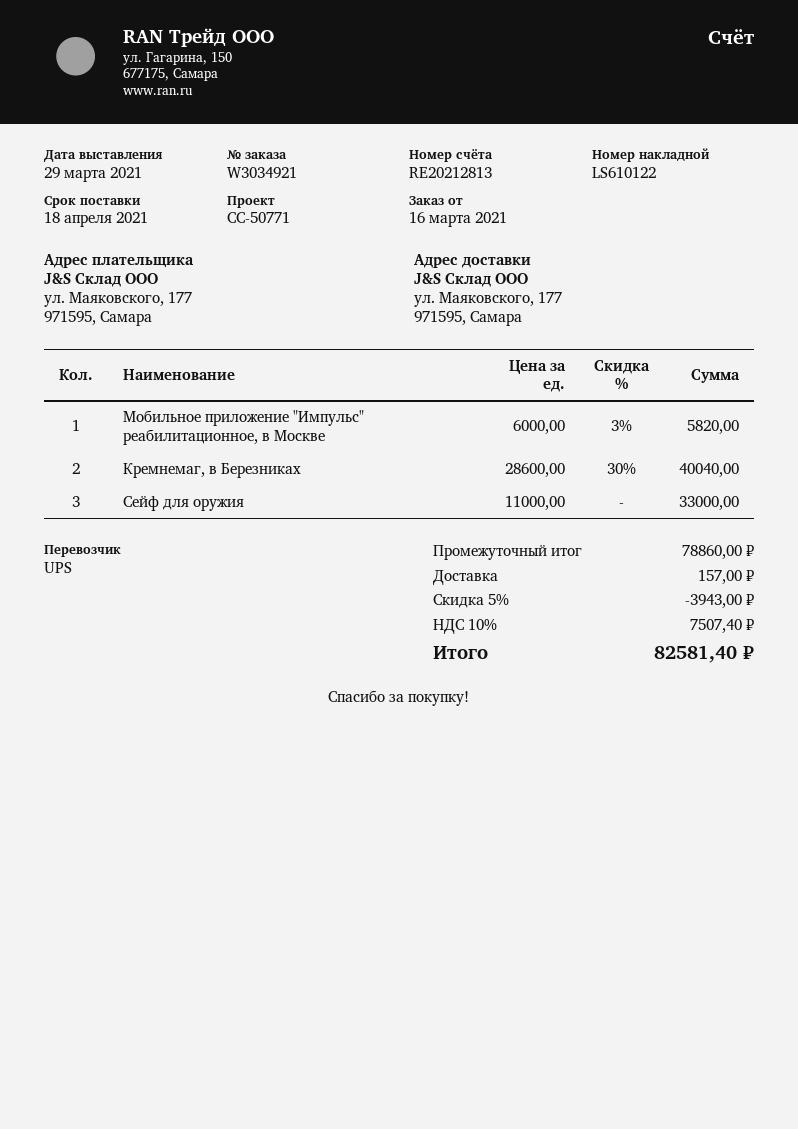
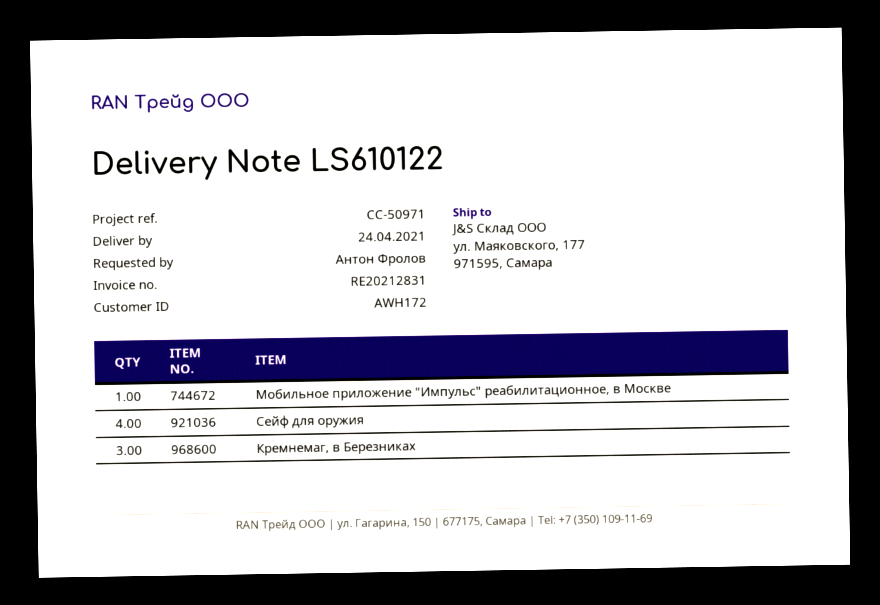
delivery date: 2021-04-18 -> 2021-04-24
invoice number: RE20212813 -> RE20212831
reference: CC-50771 -> CC-50971
Кремнемаг, в Березниках: 2 -> 3
Сейф для оружия: 3 -> 4

